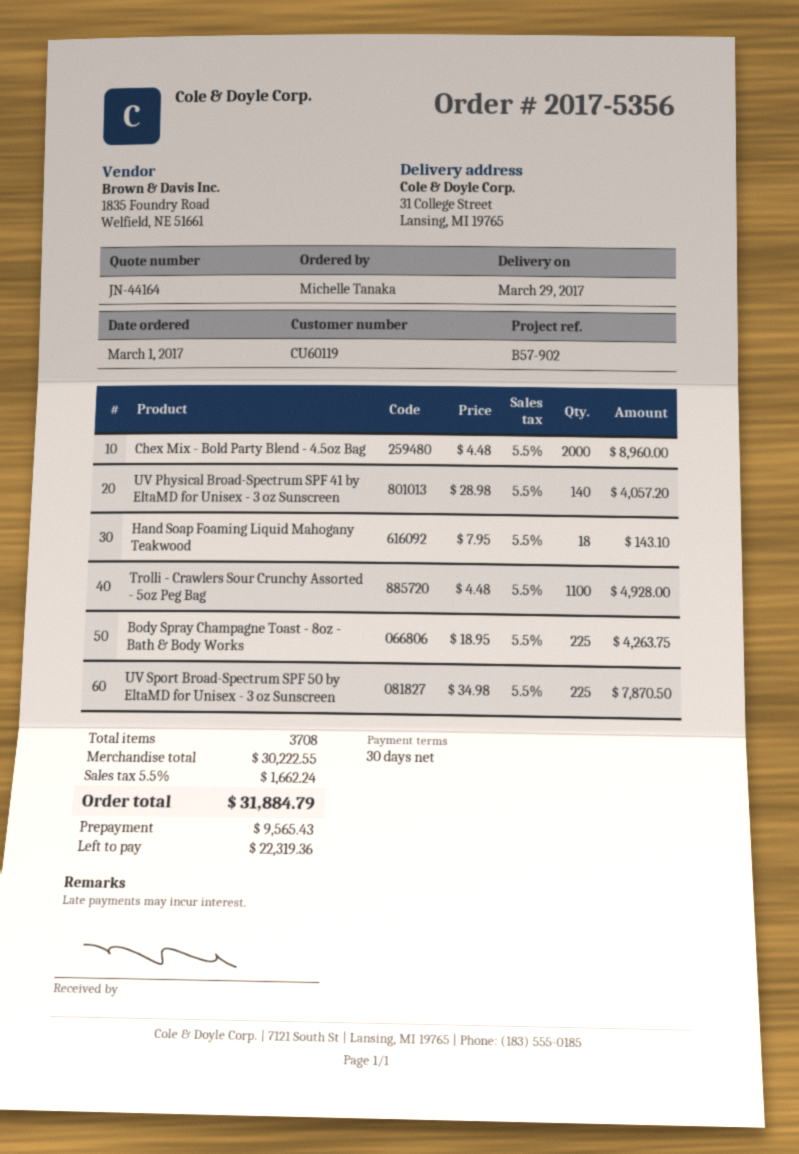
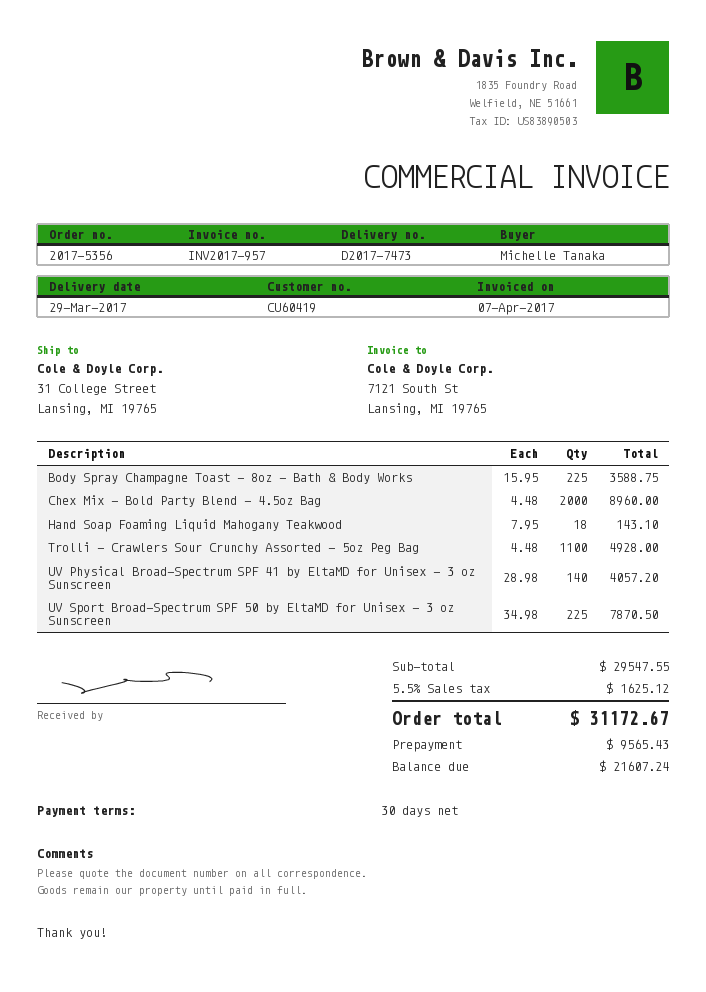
customer number: CU60119 -> CU60419
Body Spray Champagne Toast - 8oz - Bath & Body Works: 225 x 18.95 = 4263.75 -> 225 x 15.95 = 3588.75
subtotal: 30222.55 -> 29547.55
tax: 5.5% = 1662.24 -> 5.5% = 1625.12
total: 31884.79 -> 31172.67
balance: 22319.36 -> 21607.24

